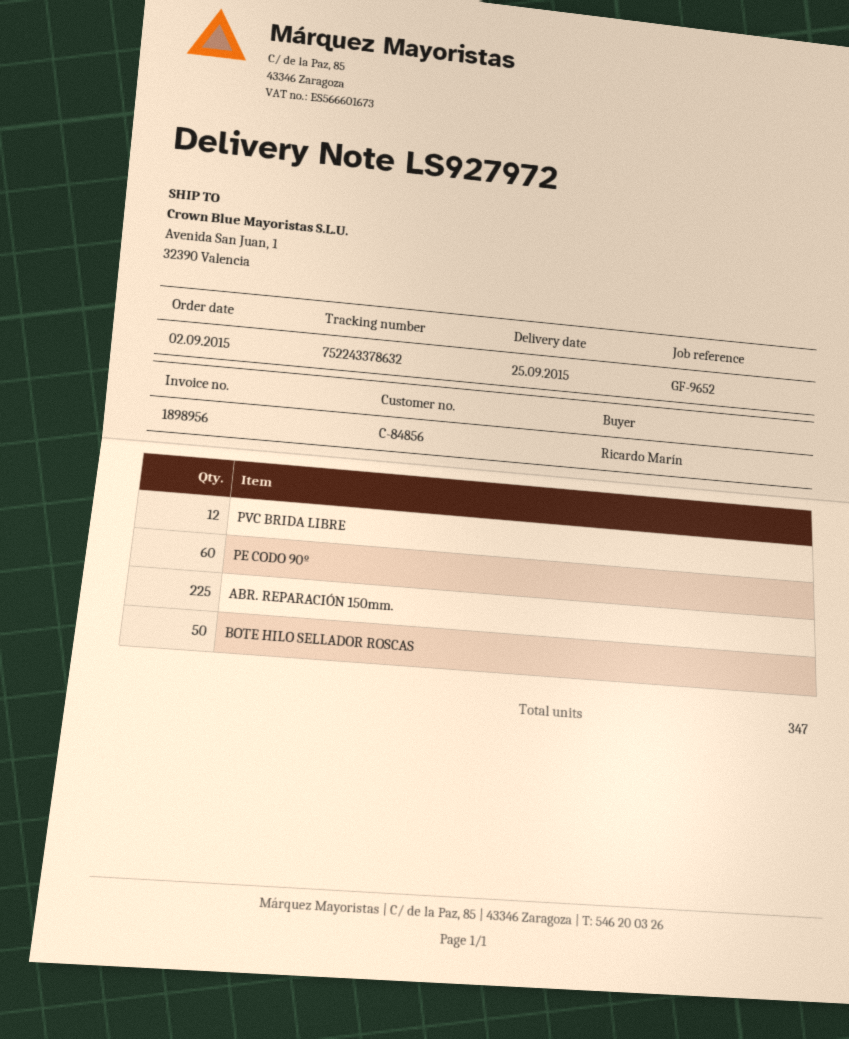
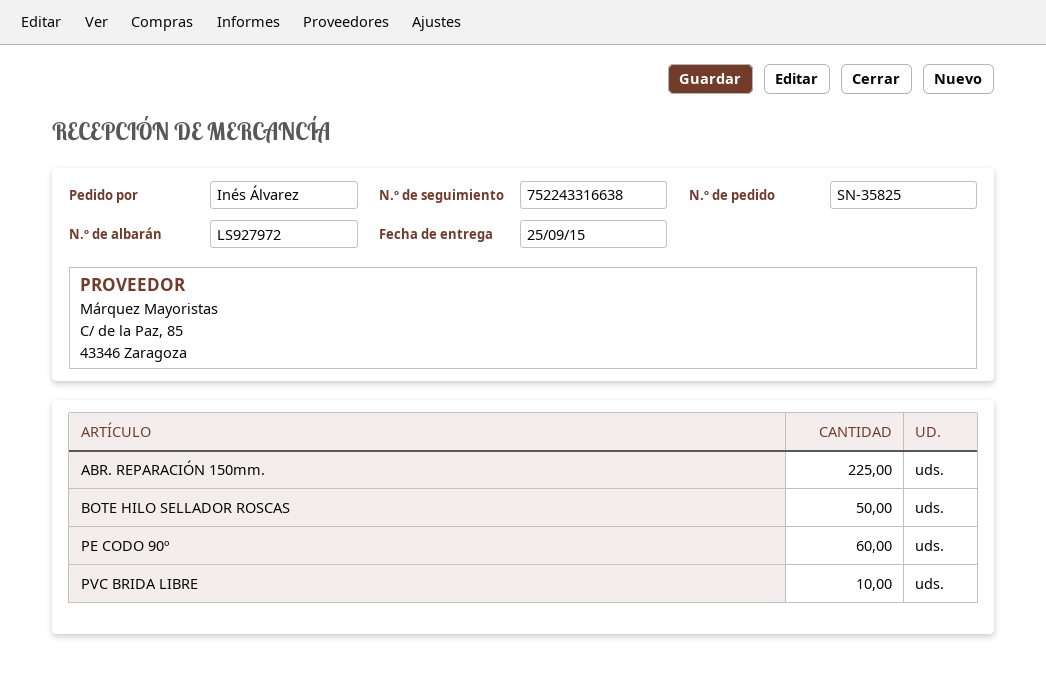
ordered by: Ricardo Marín -> Inés Álvarez
tracking number: 752243378632 -> 752243316638
PVC BRIDA LIBRE: 12 -> 10

